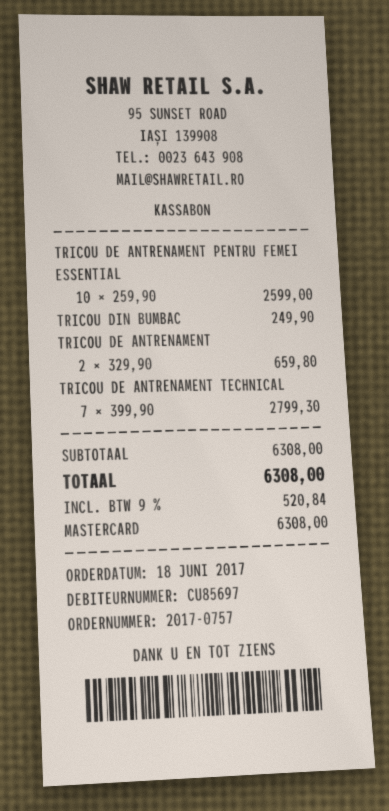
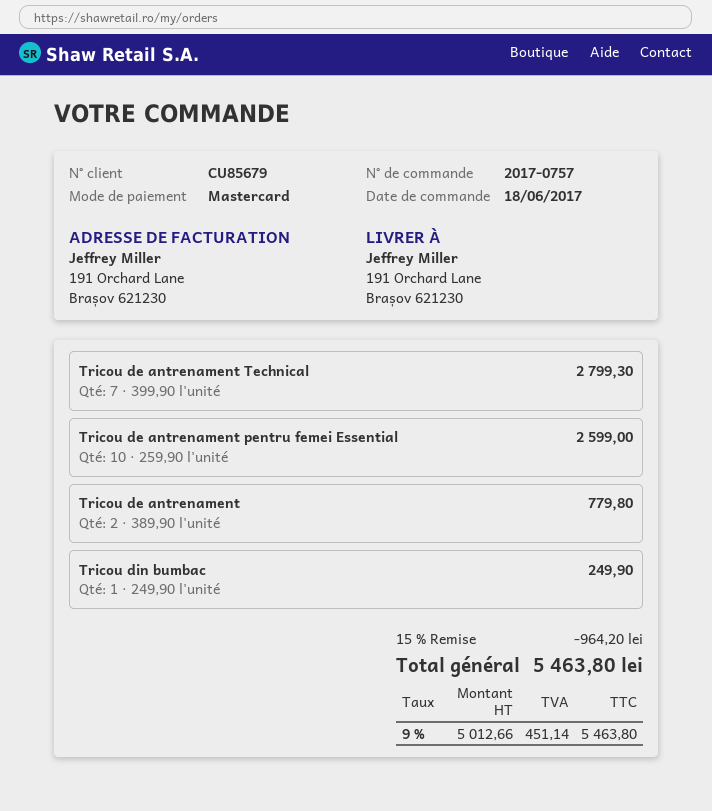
customer number: CU85697 -> CU85679
TRICOU DE ANTRENAMENT: 2 x 329.90 = 659.80 -> 2 x 389.90 = 779.80
discount: none -> 15% = 964.20
tax: 9% = 520.84 -> 9% = 451.14
total: 6308.00 -> 5463.80

